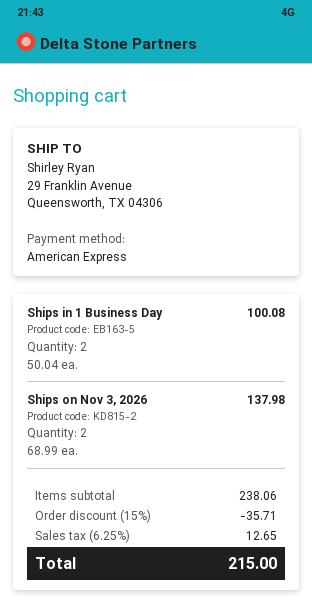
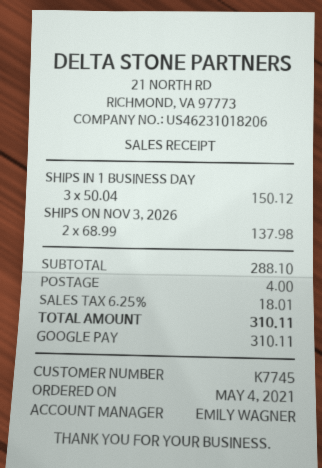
payment method: American Express -> Google Pay
Ships in 1 Business Day: 2 x 50.04 = 100.08 -> 3 x 50.04 = 150.12
subtotal: 238.06 -> 288.10
discount: 15% = 35.71 -> none
shipping: none -> 4.00
tax: 6.25% = 12.65 -> 6.25% = 18.01
total: 215.00 -> 310.11

